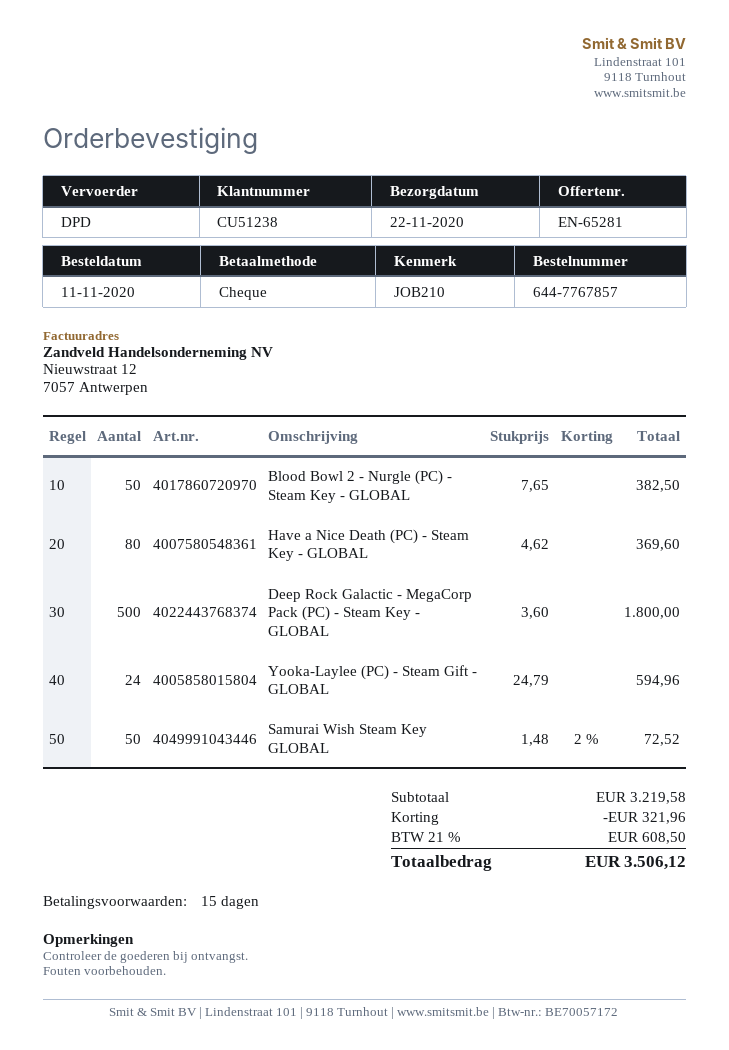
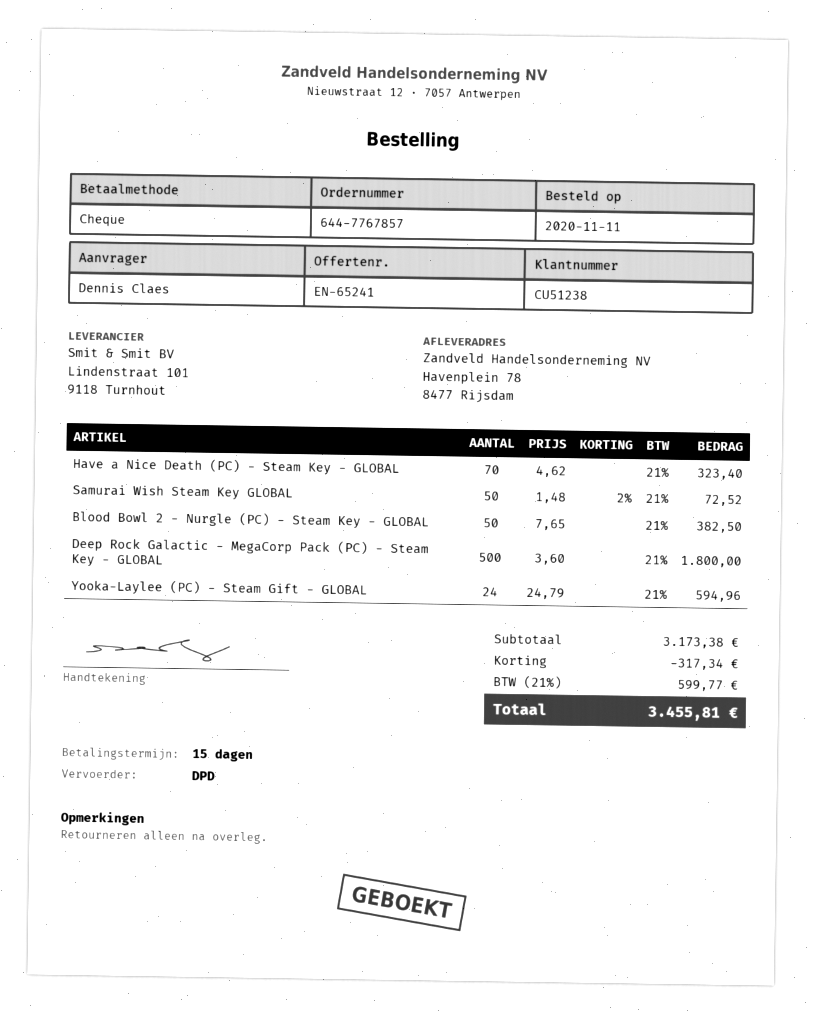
quote number: EN-65281 -> EN-65241
Have a Nice Death (PC) - Steam Key - GLOBAL: 80 x 4.62 = 369.60 -> 70 x 4.62 = 323.40
subtotal: 3219.58 -> 3173.38
discount: 321.96 -> 317.34
tax: 21% = 608.50 -> 21% = 599.77
total: 3506.12 -> 3455.81

